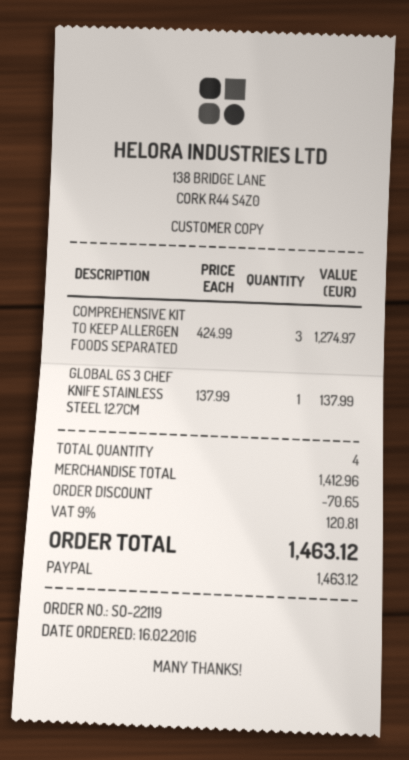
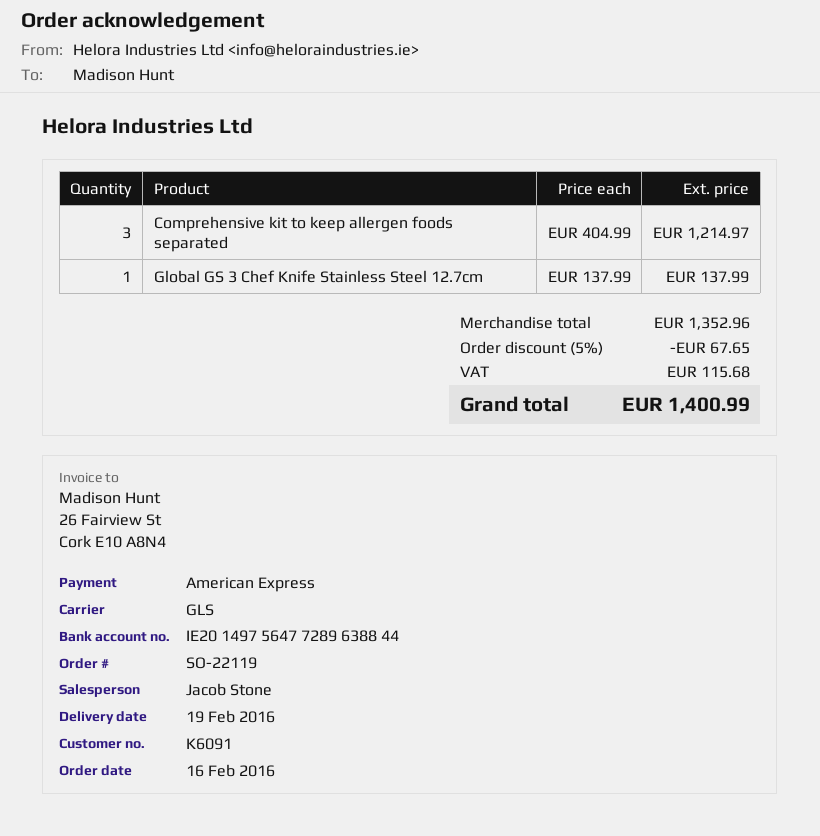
payment method: PayPal -> American Express
COMPREHENSIVE KIT TO KEEP ALLERGEN FOODS SEPARATED: 3 x 424.99 = 1274.97 -> 3 x 404.99 = 1214.97
subtotal: 1412.96 -> 1352.96
discount: 70.65 -> 67.65
tax: 120.81 -> 115.68
total: 1463.12 -> 1400.99

